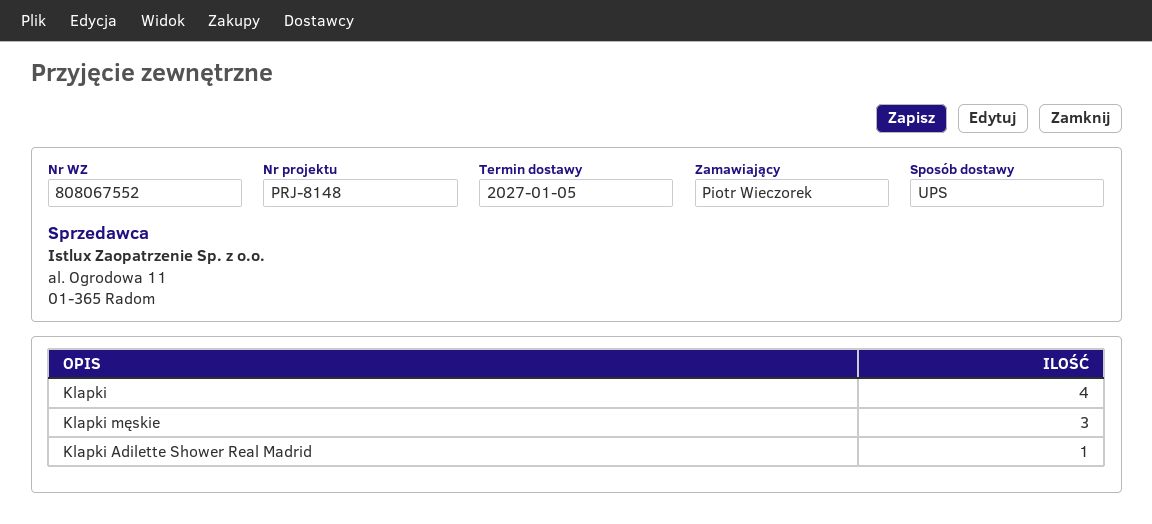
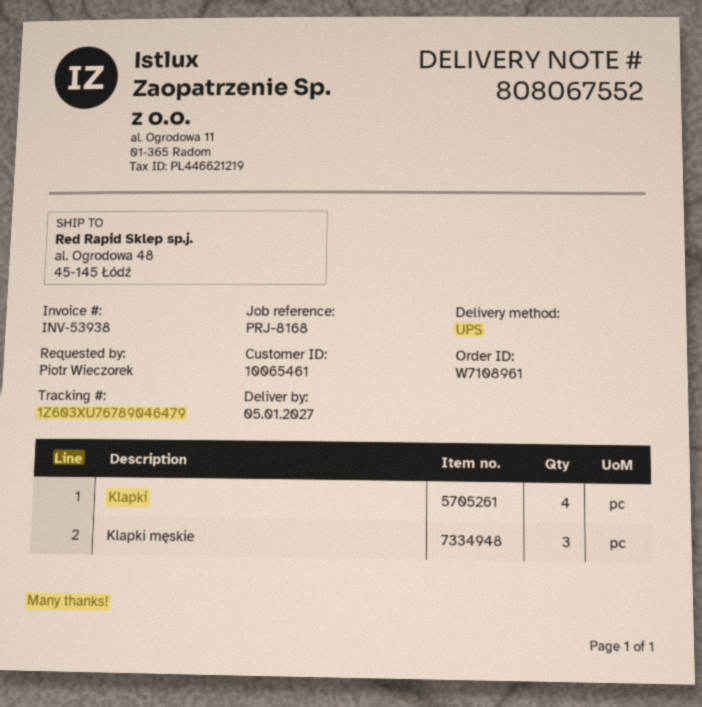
reference: PRJ-8148 -> PRJ-8168
Klapki Adilette Shower Real Madrid: 1 -> none

